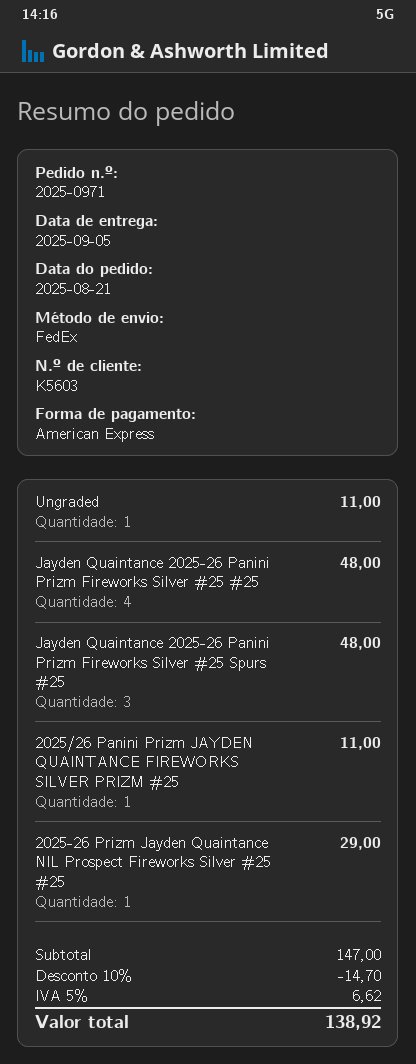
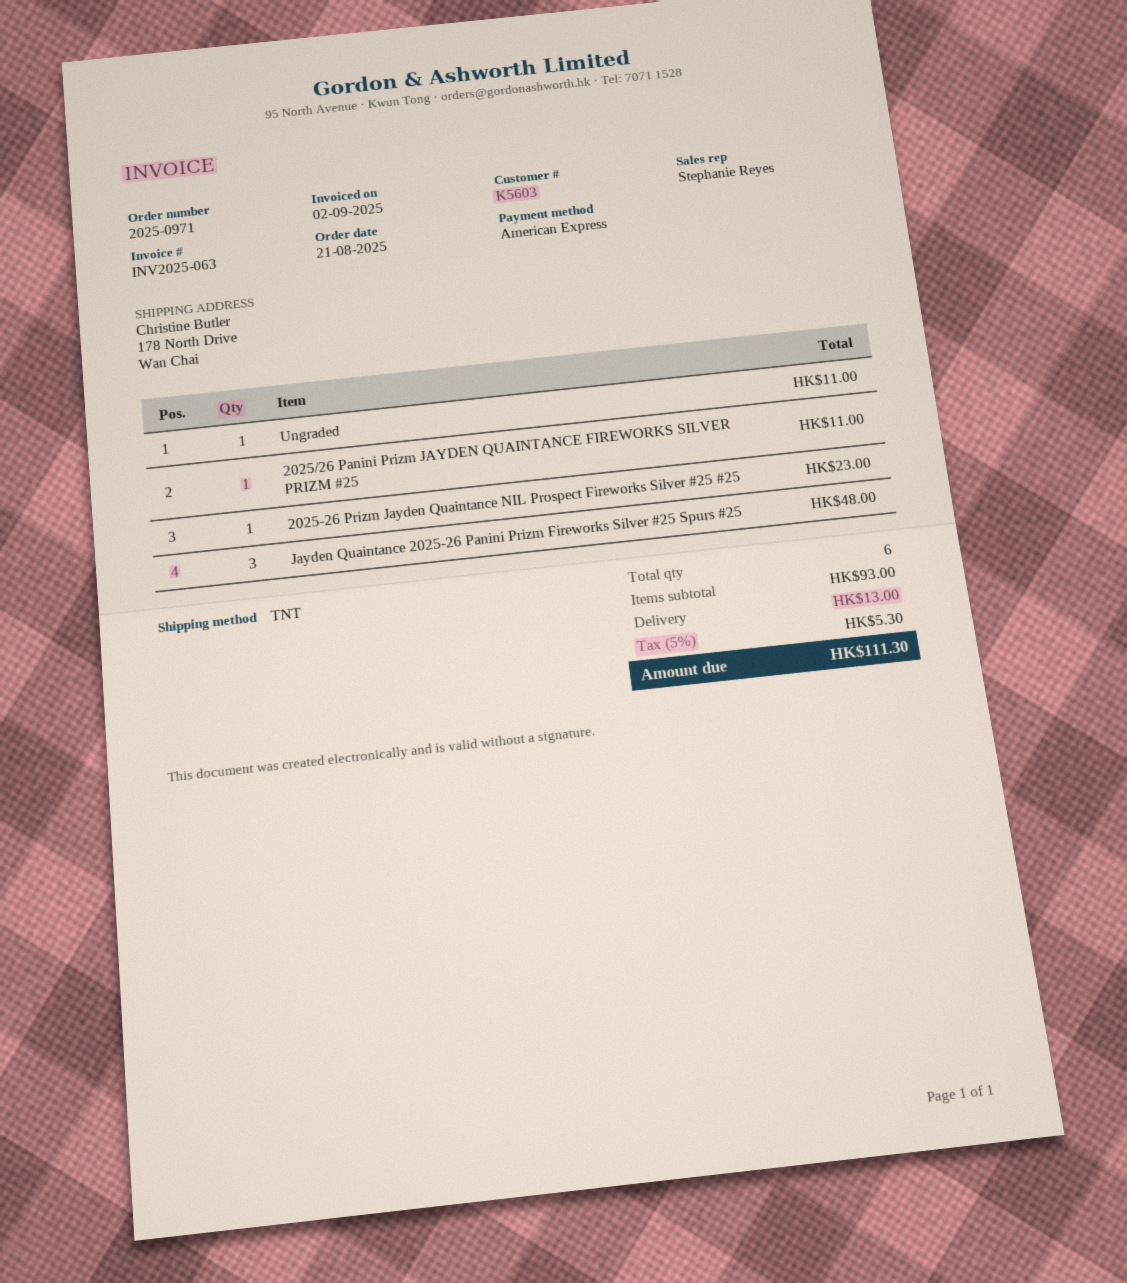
shipping method: FedEx -> TNT
Jayden Quaintance 2025-26 Panini Prizm Fireworks Silver #25 #25: 4 for 48.00 -> none
2025-26 Prizm Jayden Quaintance NIL Prospect Fireworks Silver #25 #25: 1 for 29.00 -> 1 for 23.00
subtotal: 147.00 -> 93.00
discount: 10% = 14.70 -> none
shipping: none -> 13.00
tax: 5% = 6.62 -> 5% = 5.30
total: 138.92 -> 111.30

